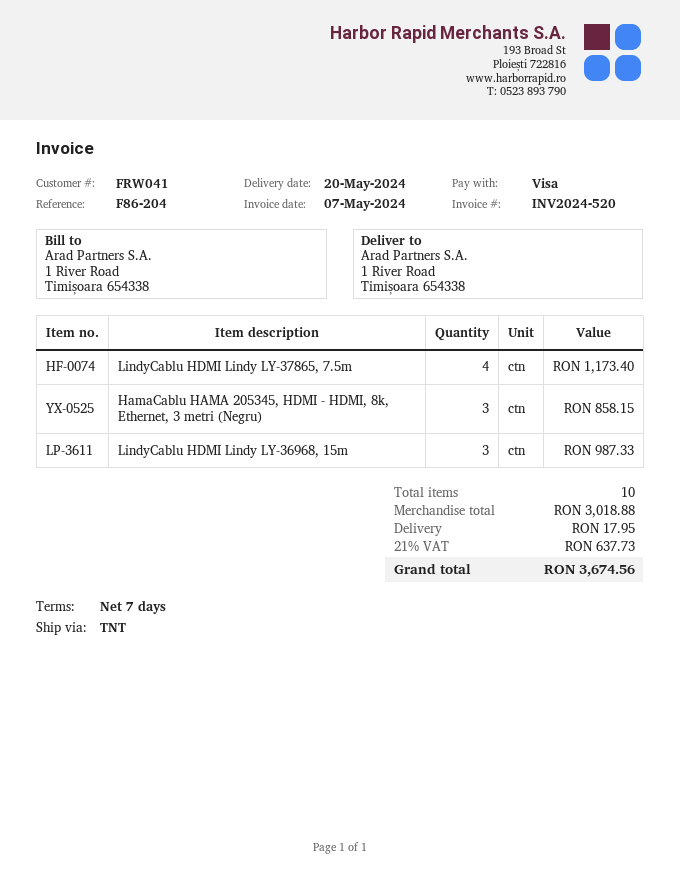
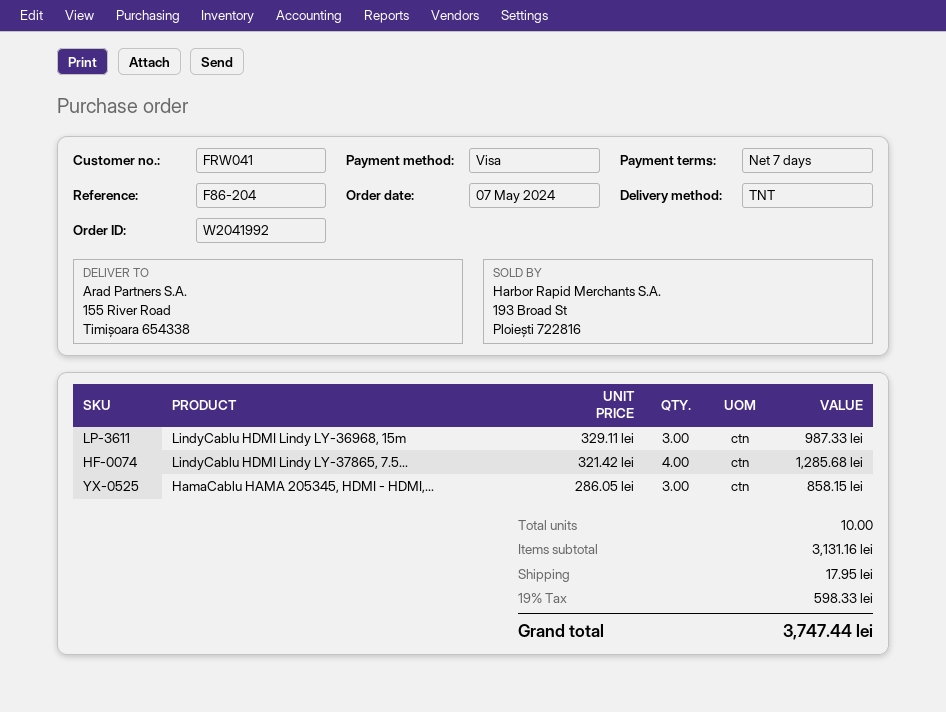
ship to: 1 River Road, Timișoara 654338 -> 155 River Road, Timișoara 654338
LindyCablu HDMI Lindy LY-37865, 7.5m: 4 for 1173.40 -> 4 for 1285.68
subtotal: 3018.88 -> 3131.16
tax: 21% = 637.73 -> 19% = 598.33
total: 3674.56 -> 3747.44

